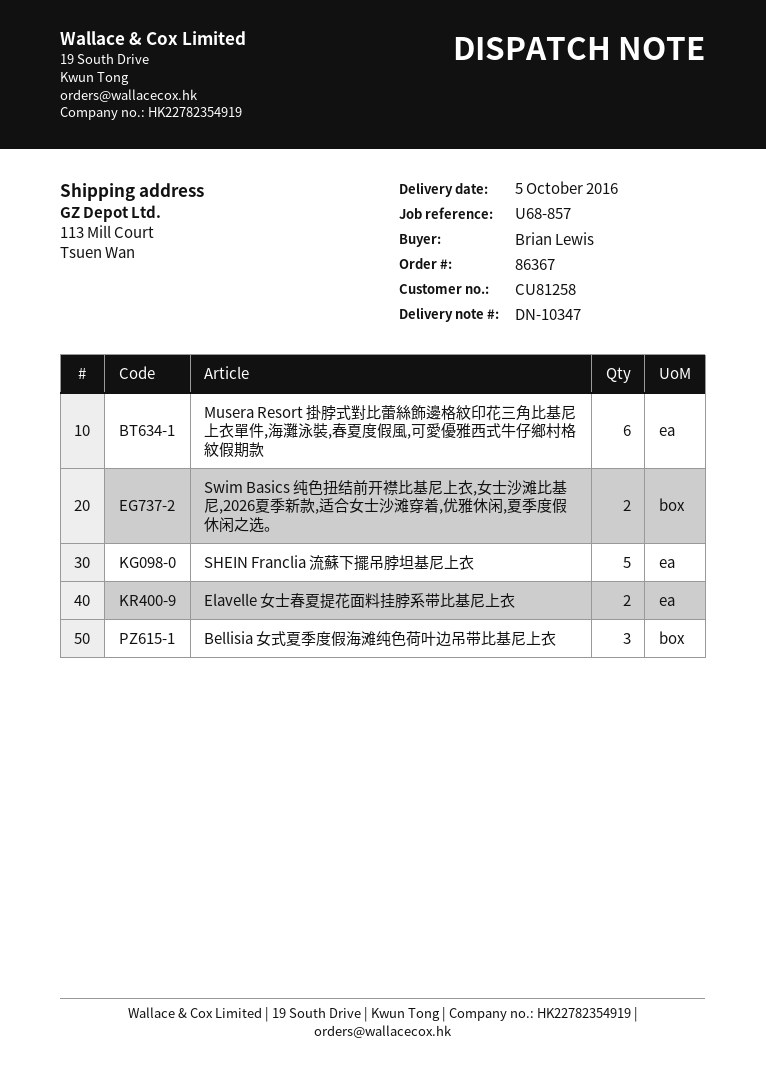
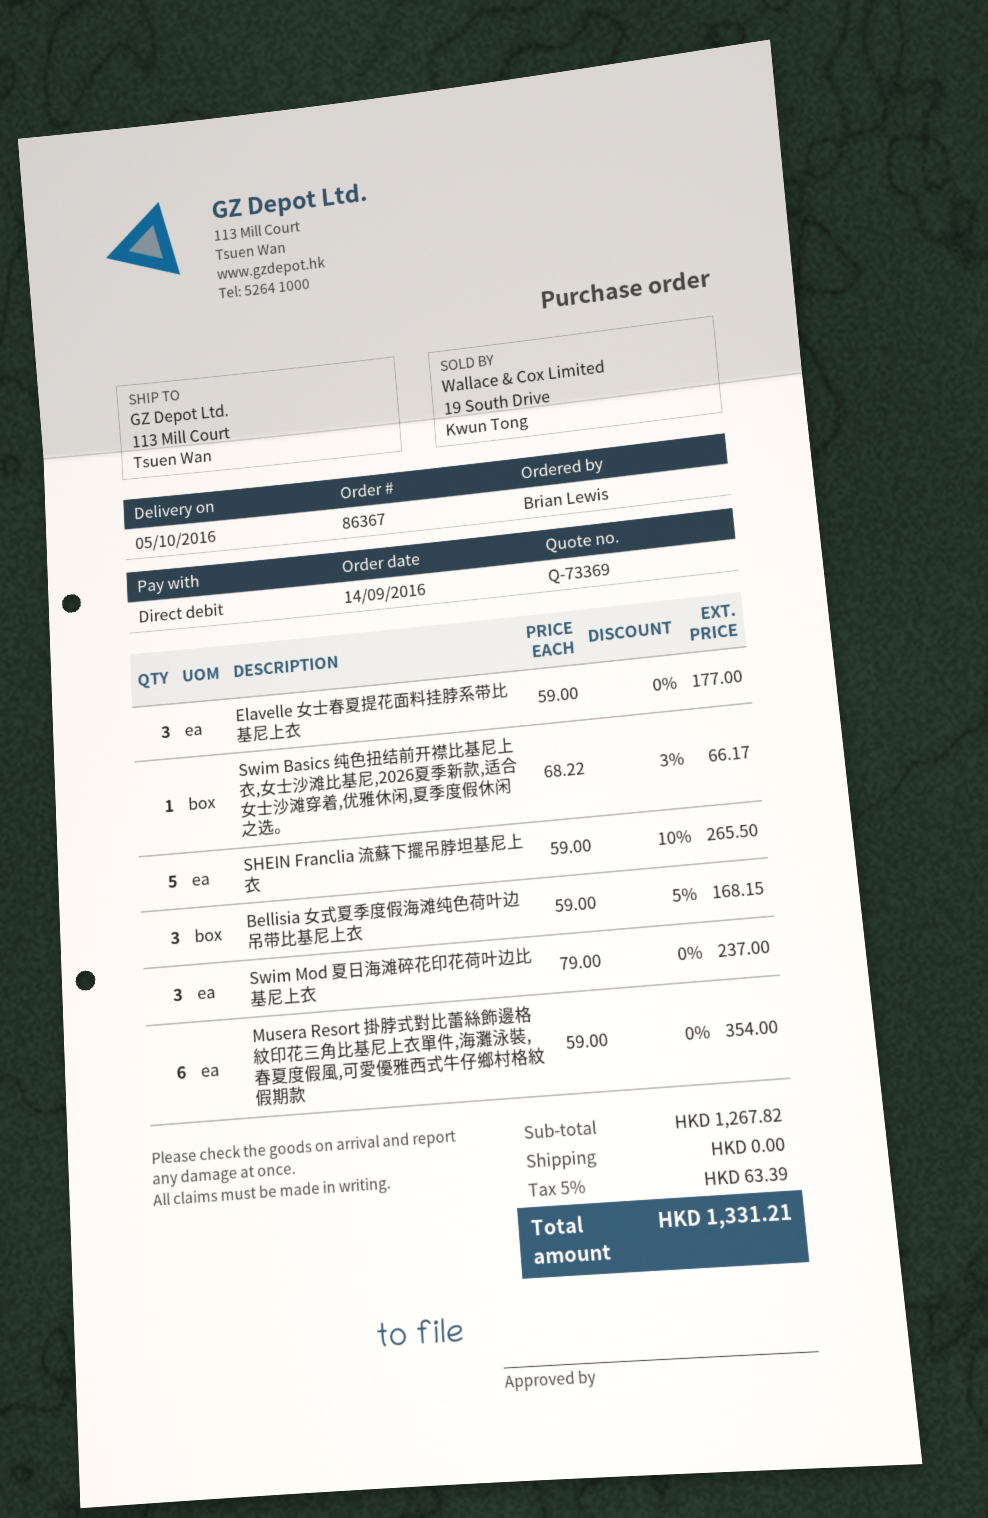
Swim Basics 纯色扭结前开襟比基尼上衣,女士沙滩比基尼,2026夏季新款,适合女士沙滩穿着,优雅休闲,夏季度假休闲之选。: 2 -> 1
Elavelle 女士春夏提花面料挂脖系带比基尼上衣: 2 -> 3
Swim Mod 夏日海滩碎花印花荷叶边比基尼上衣: none -> 3

